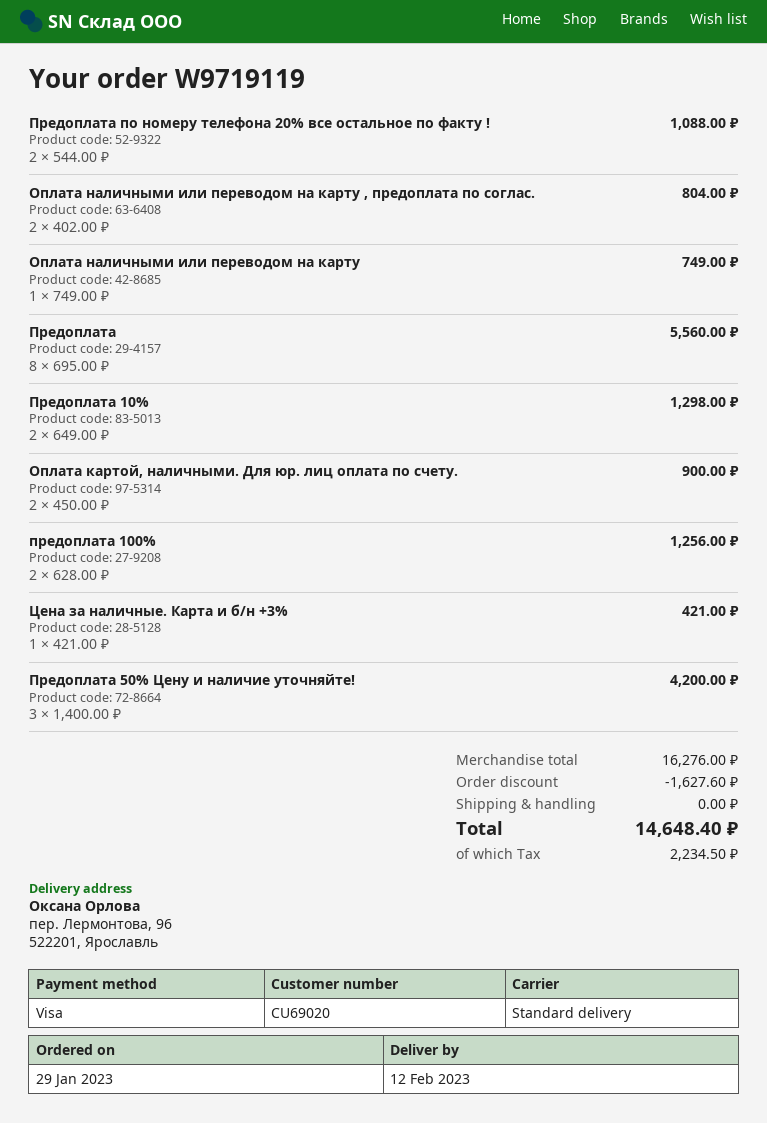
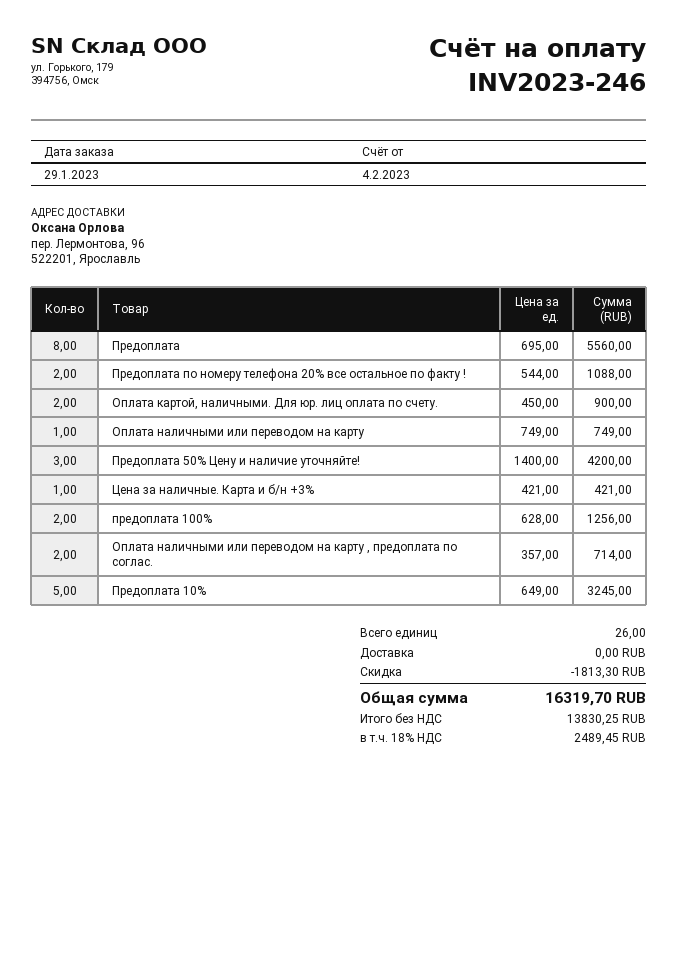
Оплата наличными или переводом на карту , предоплата по соглас.: 2 x 402.00 = 804.00 -> 2 x 357.00 = 714.00
Предоплата 10%: 2 x 649.00 = 1298.00 -> 5 x 649.00 = 3245.00
discount: 1627.60 -> 1813.30
tax: 2234.50 -> 2489.45
total: 14648.40 -> 16319.70

